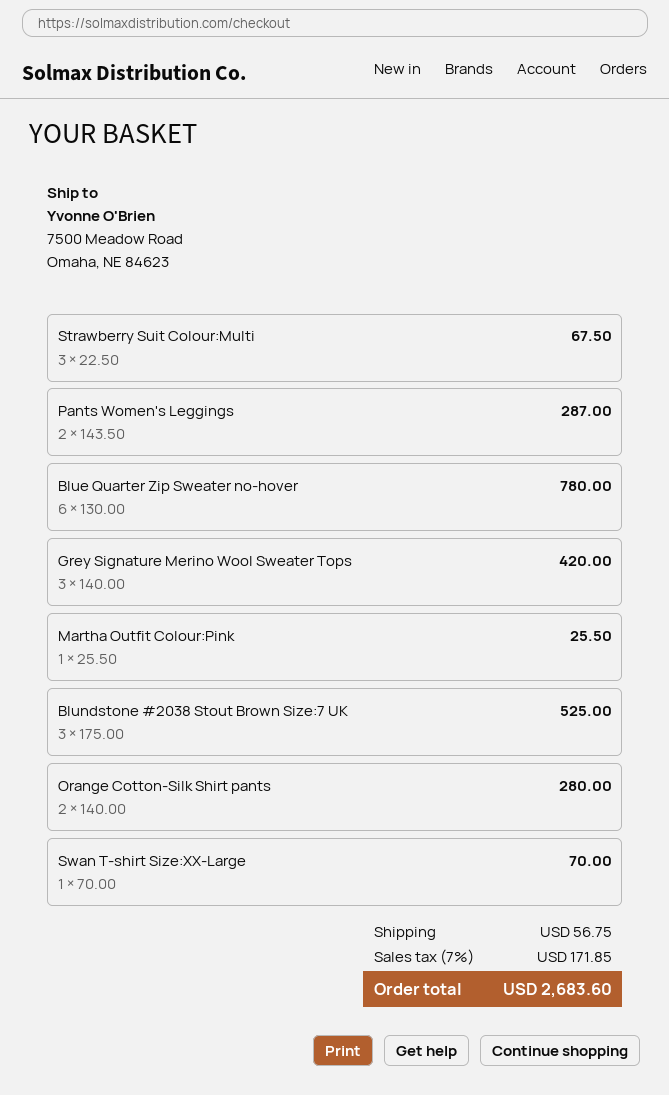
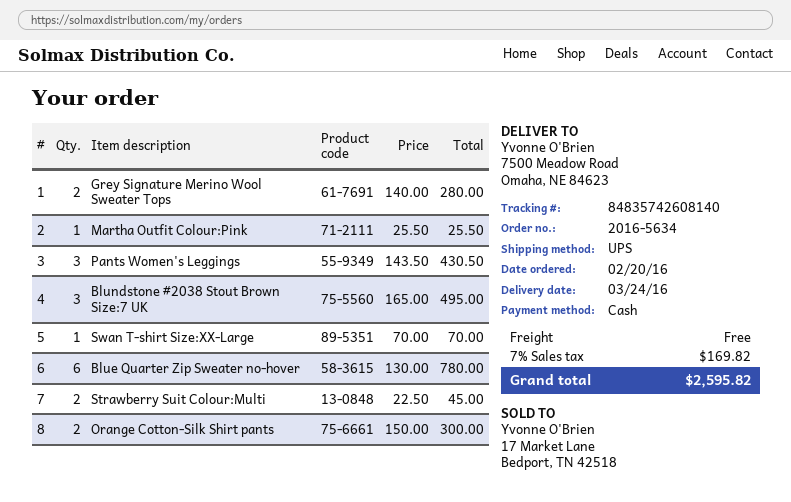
Strawberry Suit Colour:Multi: 3 x 22.50 = 67.50 -> 2 x 22.50 = 45.00
Pants Women's Leggings: 2 x 143.50 = 287.00 -> 3 x 143.50 = 430.50
Grey Signature Merino Wool Sweater Tops: 3 x 140.00 = 420.00 -> 2 x 140.00 = 280.00
Blundstone #2038 Stout Brown Size:7 UK: 3 x 175.00 = 525.00 -> 3 x 165.00 = 495.00
Orange Cotton-Silk Shirt pants: 2 x 140.00 = 280.00 -> 2 x 150.00 = 300.00
shipping: 56.75 -> 0.00
tax: 7% = 171.85 -> 7% = 169.82
total: 2683.60 -> 2595.82

